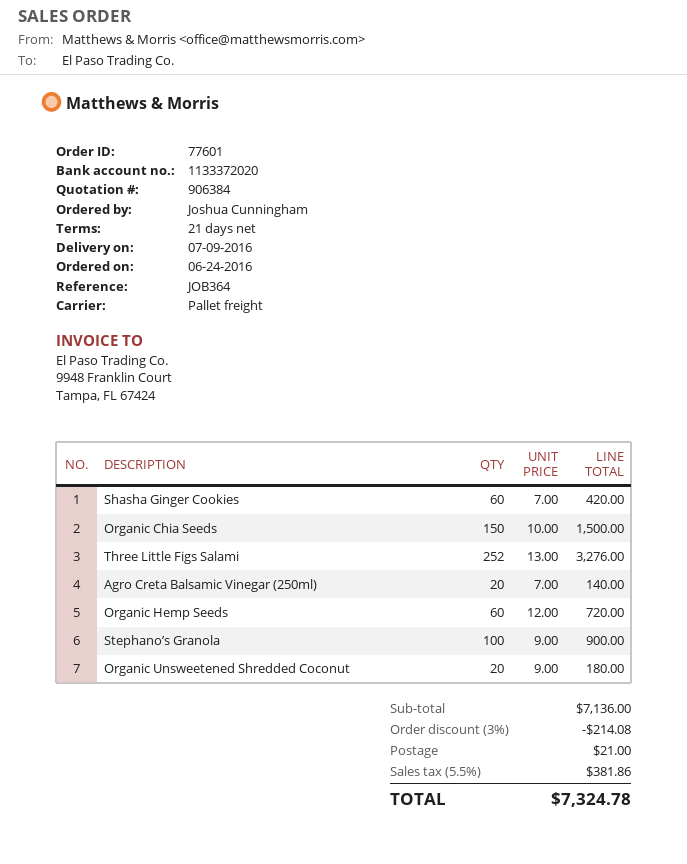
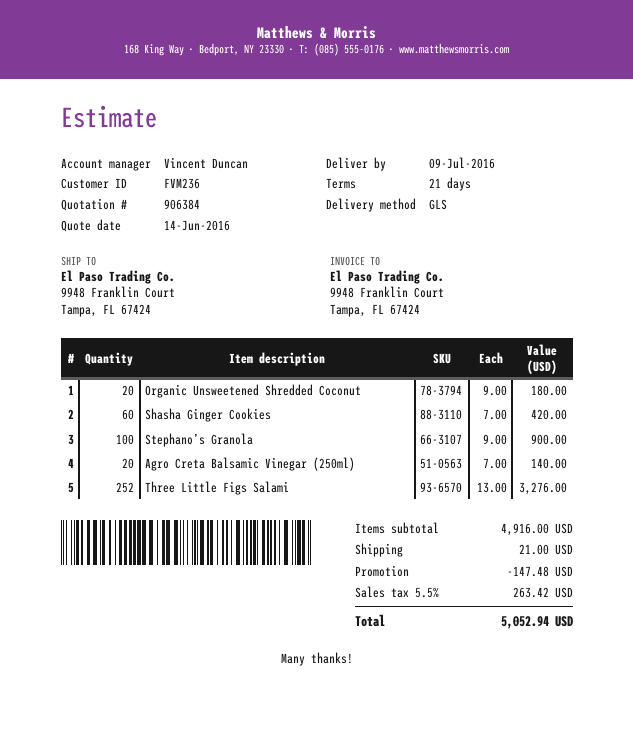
shipping method: pallet freight -> GLS
Organic Chia Seeds: 150 x 10.00 = 1500.00 -> none
Organic Hemp Seeds: 60 x 12.00 = 720.00 -> none
subtotal: 7136.00 -> 4916.00
discount: 214.08 -> 147.48
tax: 5.5% = 381.86 -> 5.5% = 263.42
total: 7324.78 -> 5052.94

